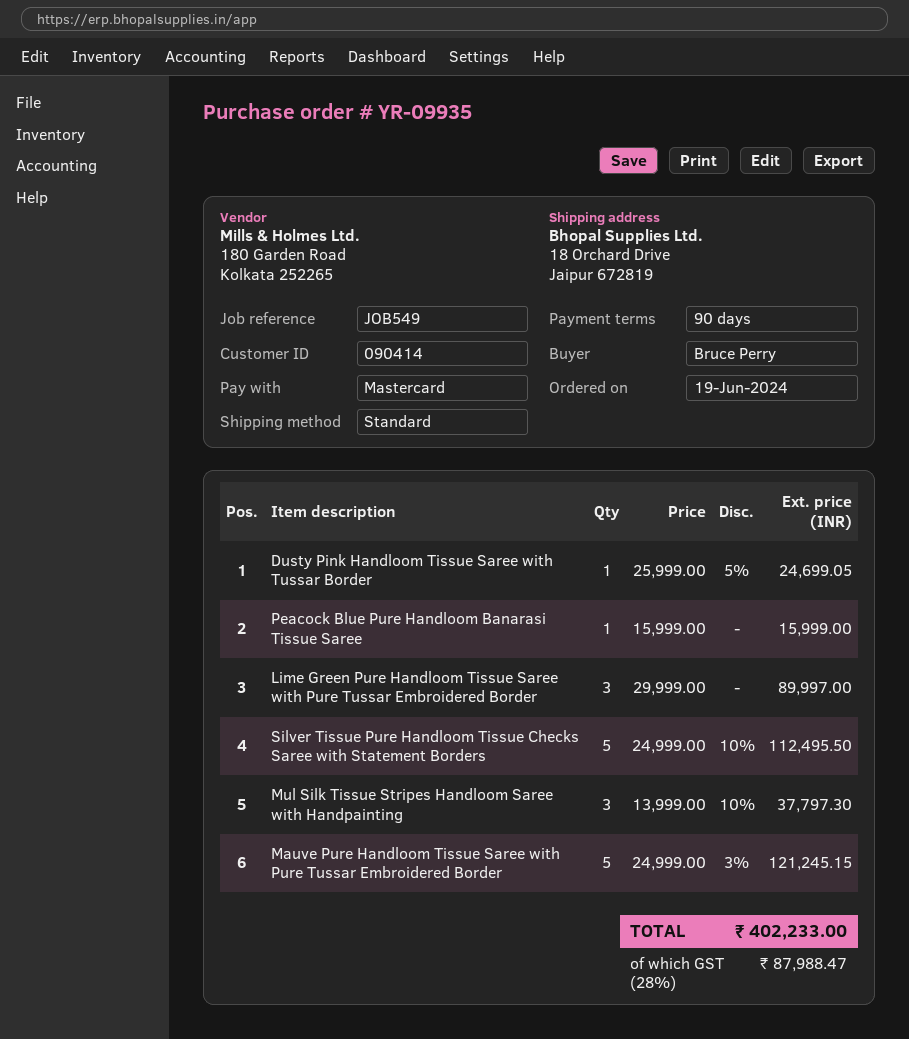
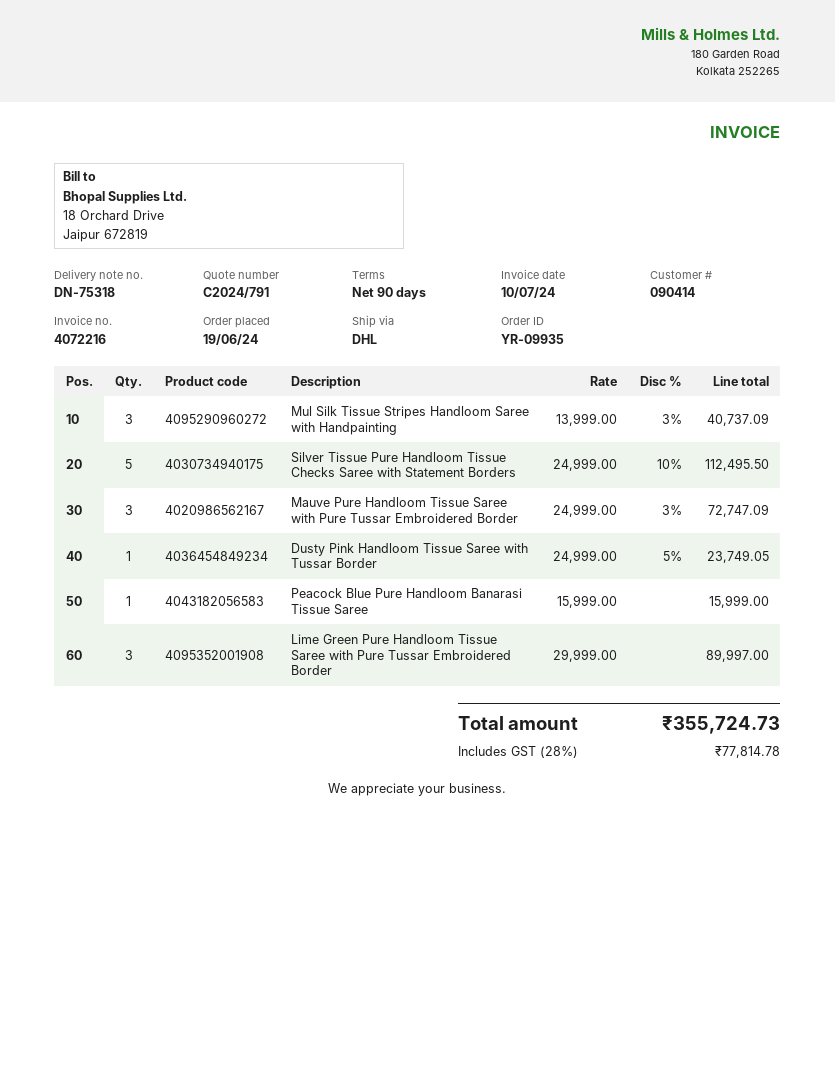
shipping method: standard -> DHL
Dusty Pink Handloom Tissue Saree with Tussar Border: 1 x 25999.00 - 5% = 24699.05 -> 1 x 24999.00 - 5% = 23749.05
Mul Silk Tissue Stripes Handloom Saree with Handpainting: 3 x 13999.00 - 10% = 37797.30 -> 3 x 13999.00 - 3% = 40737.09
Mauve Pure Handloom Tissue Saree with Pure Tussar Embroidered Border: 5 x 24999.00 - 3% = 121245.15 -> 3 x 24999.00 - 3% = 72747.09
tax: 28% = 87988.47 -> 28% = 77814.78
total: 402233.00 -> 355724.73

